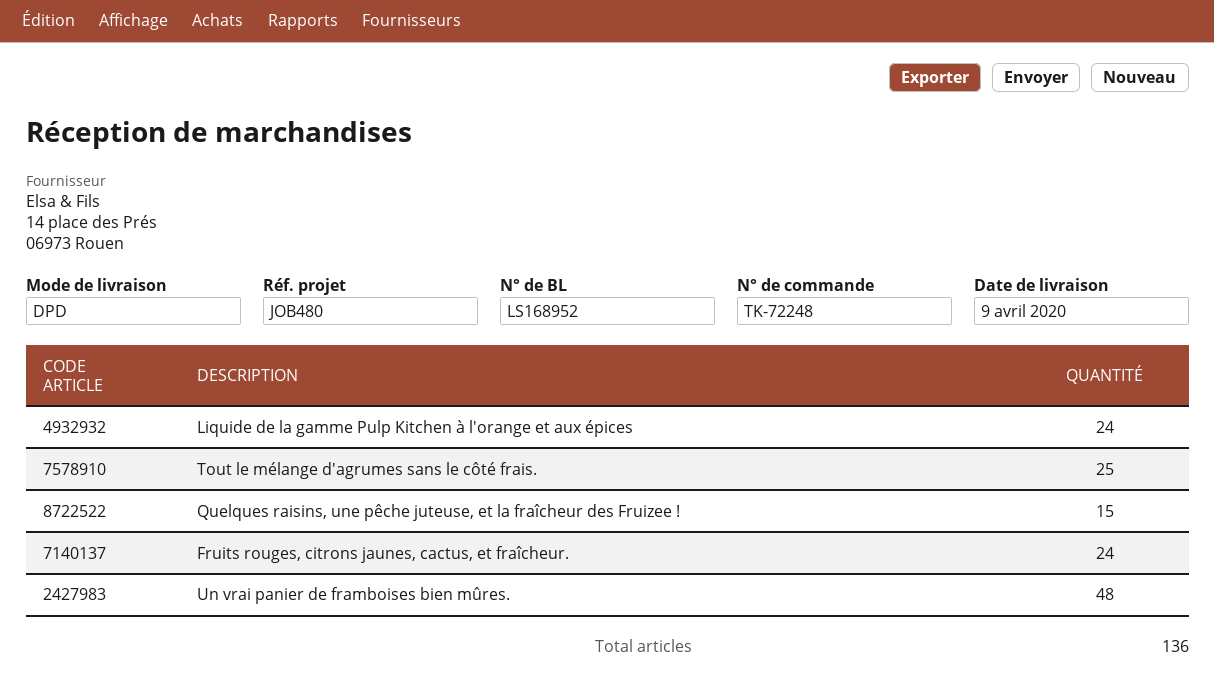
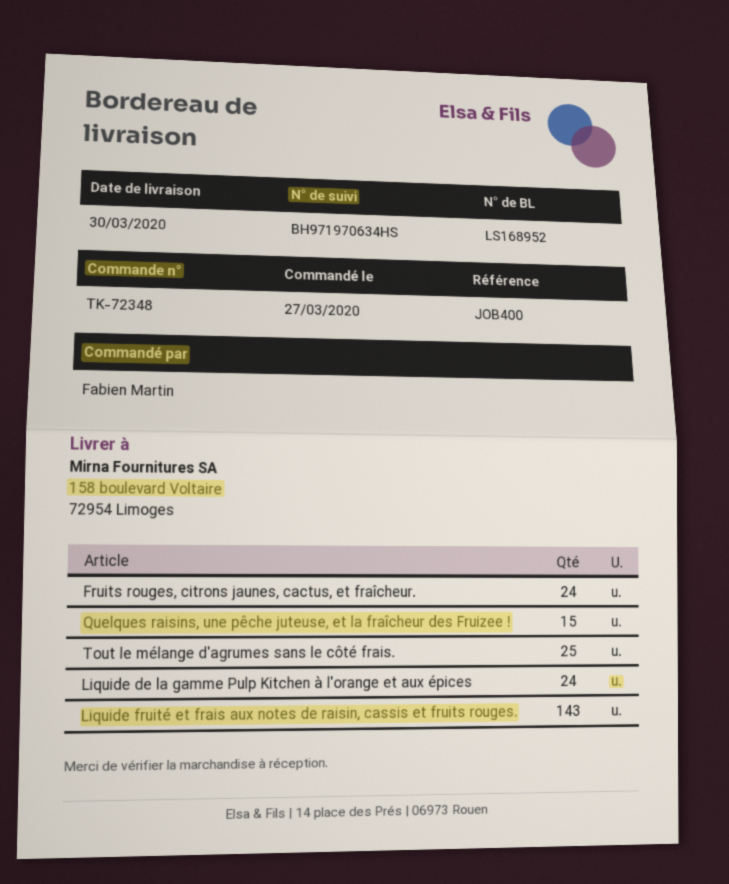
order number: TK-72248 -> TK-72348
delivery date: 2020-04-09 -> 2020-03-30
reference: JOB480 -> JOB400
Un vrai panier de framboises bien mûres.: 48 -> none
Liquide fruité et frais aux notes de raisin, cassis et fruits rouges.: none -> 143

